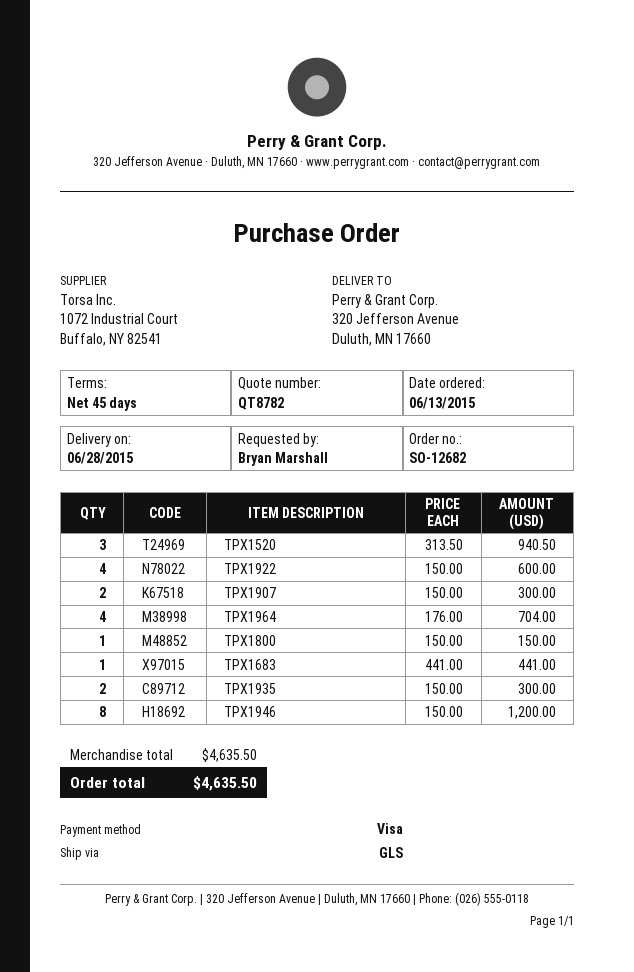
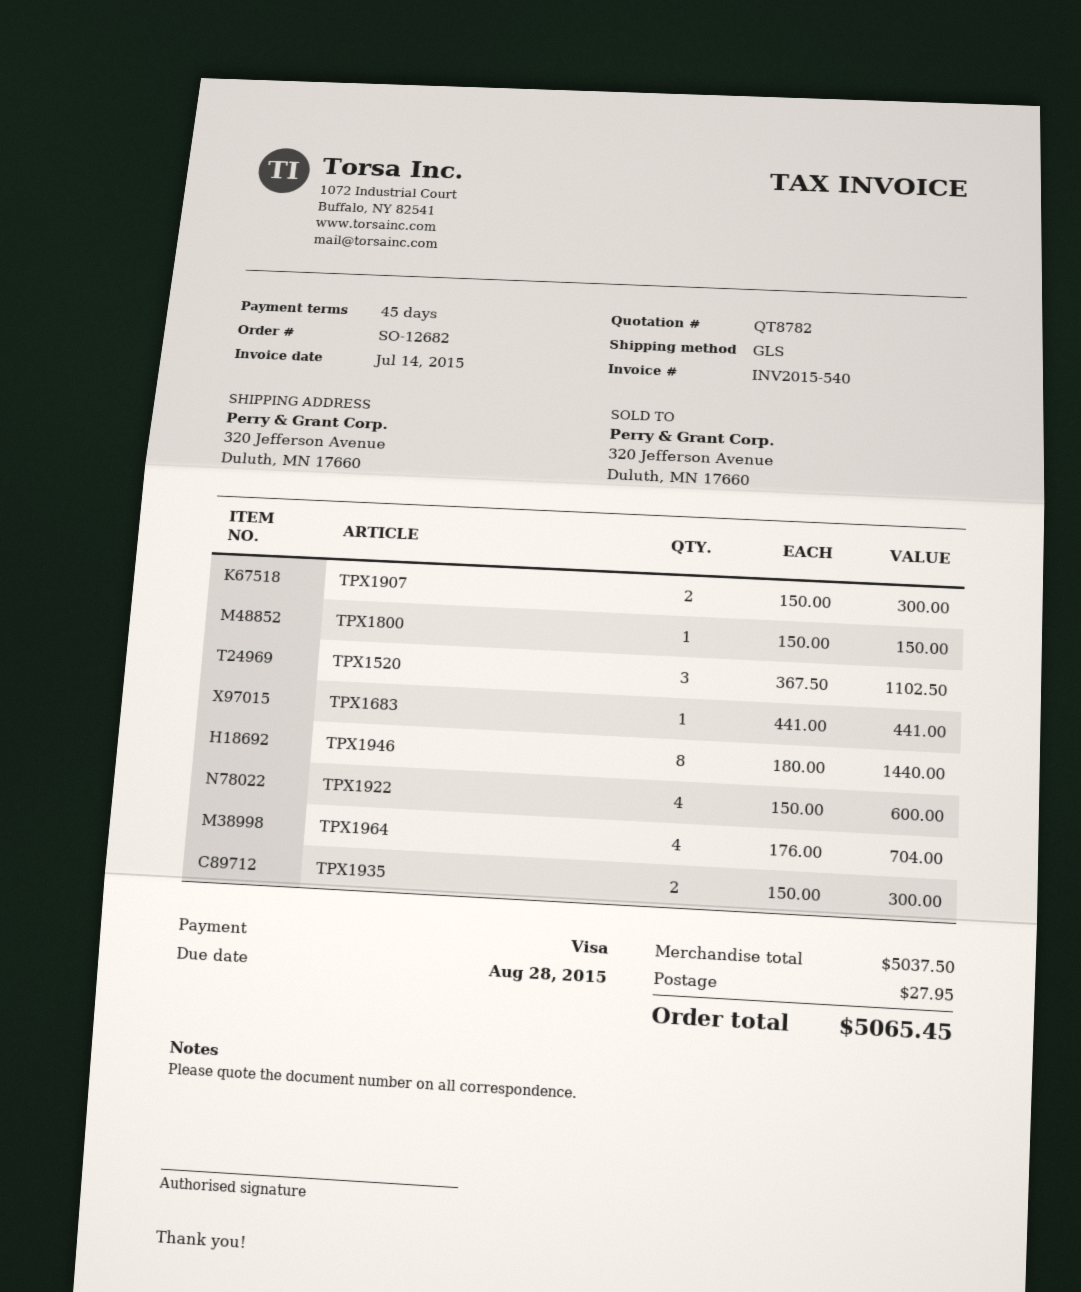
TPX1520: 3 x 313.50 = 940.50 -> 3 x 367.50 = 1102.50
TPX1946: 8 x 150.00 = 1200.00 -> 8 x 180.00 = 1440.00
subtotal: 4635.50 -> 5037.50
shipping: none -> 27.95
total: 4635.50 -> 5065.45

